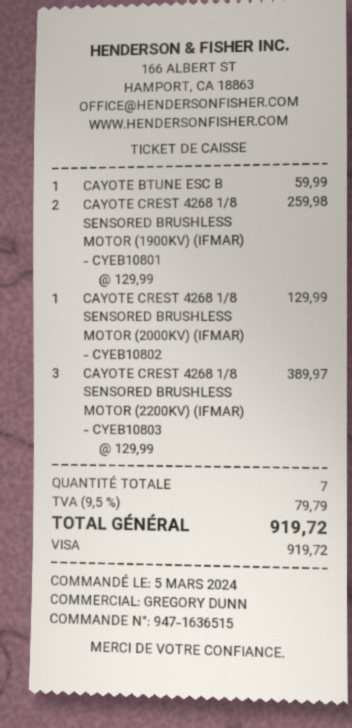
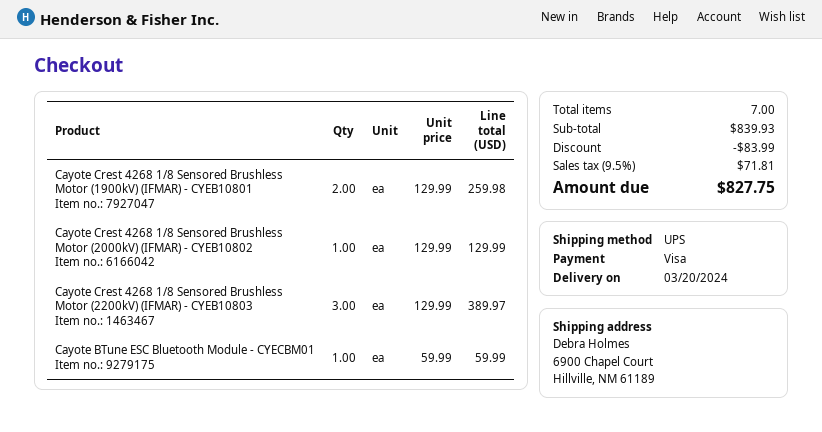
discount: none -> 83.99
tax: 9.5% = 79.79 -> 9.5% = 71.81
total: 919.72 -> 827.75

